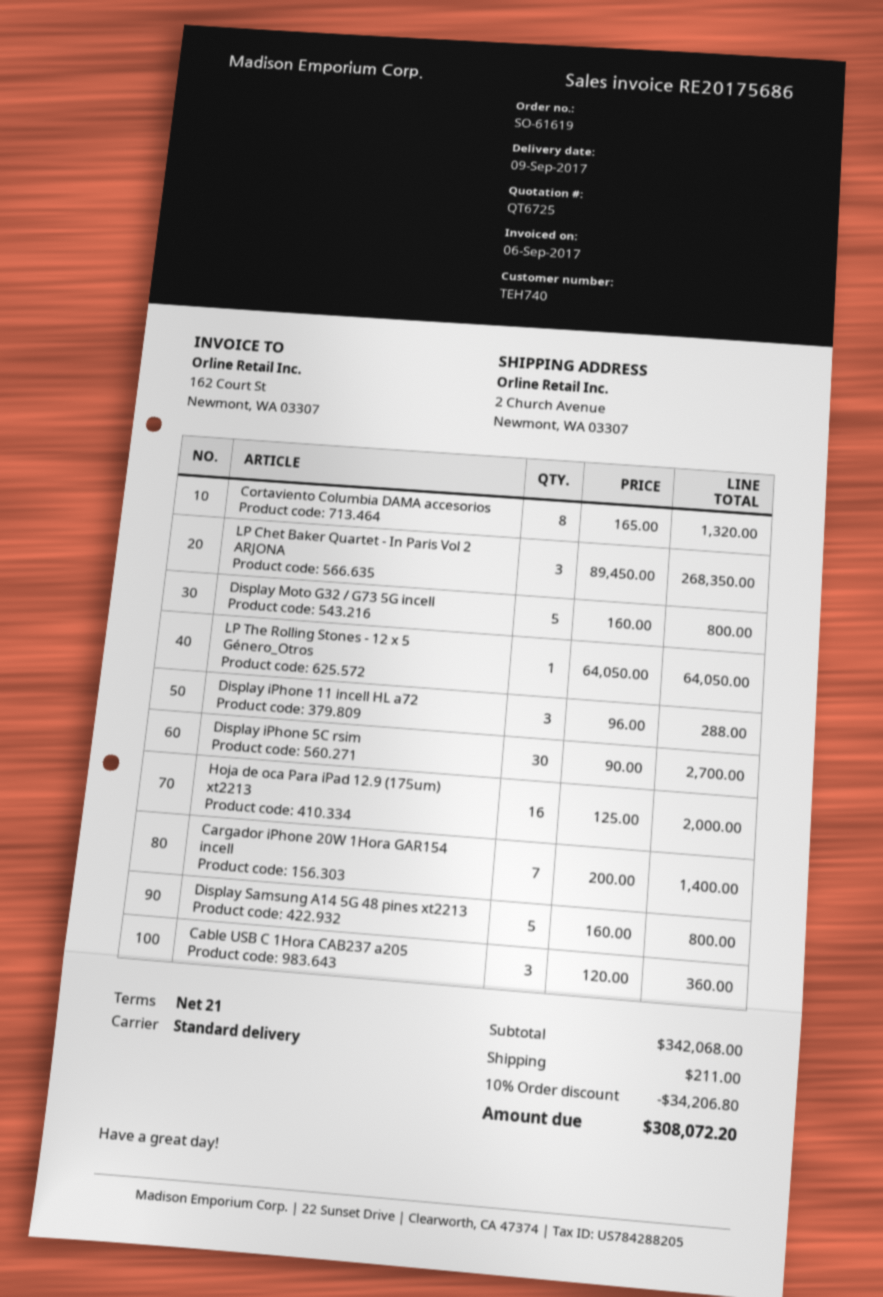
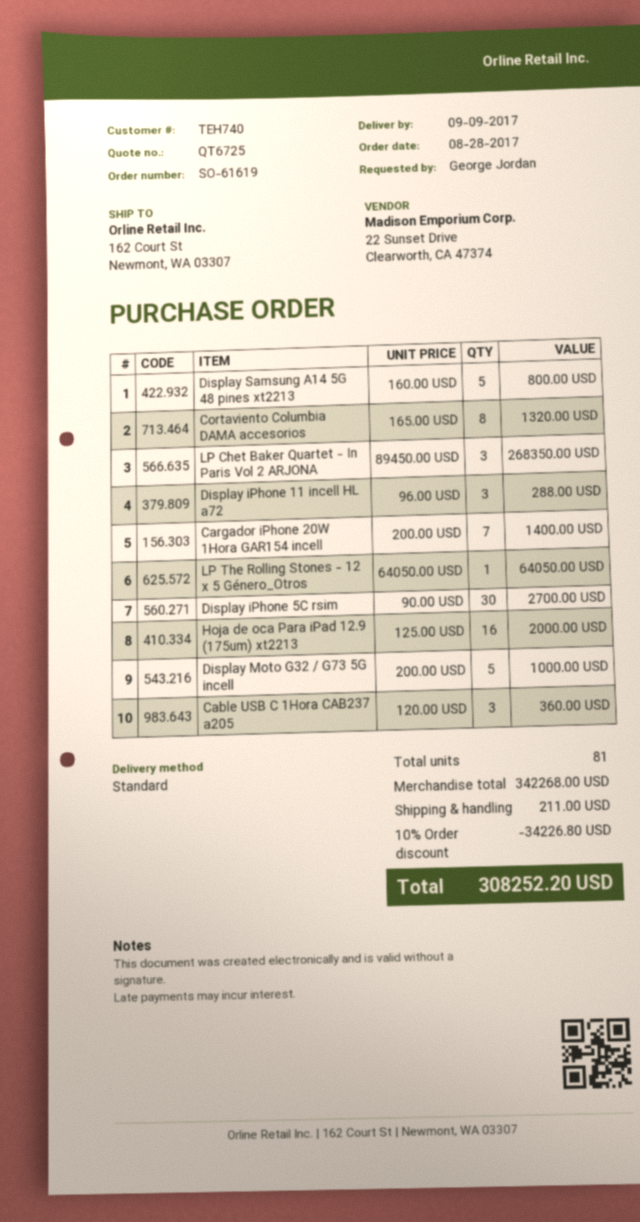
ship to: 2 Church Avenue, Newmont, WA 03307 -> 162 Court St, Newmont, WA 03307
Display Moto G32 / G73 5G incell: 5 x 160.00 = 800.00 -> 5 x 200.00 = 1000.00
subtotal: 342068.00 -> 342268.00
discount: 10% = 34206.80 -> 10% = 34226.80
total: 308072.20 -> 308252.20

